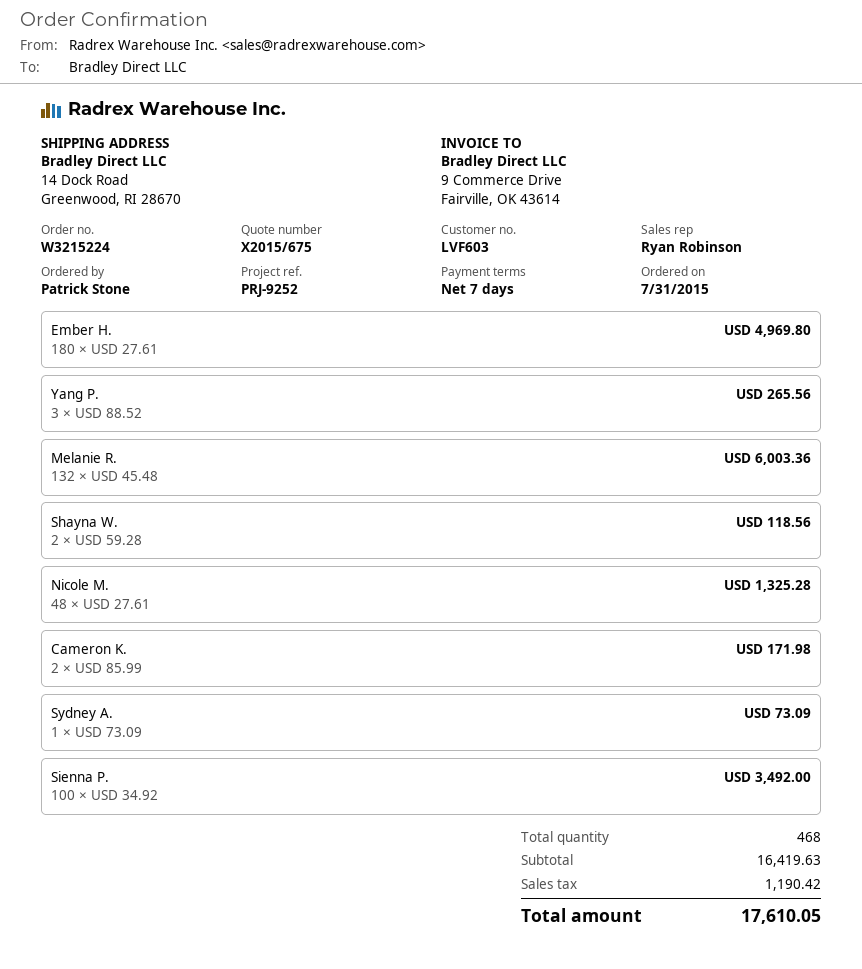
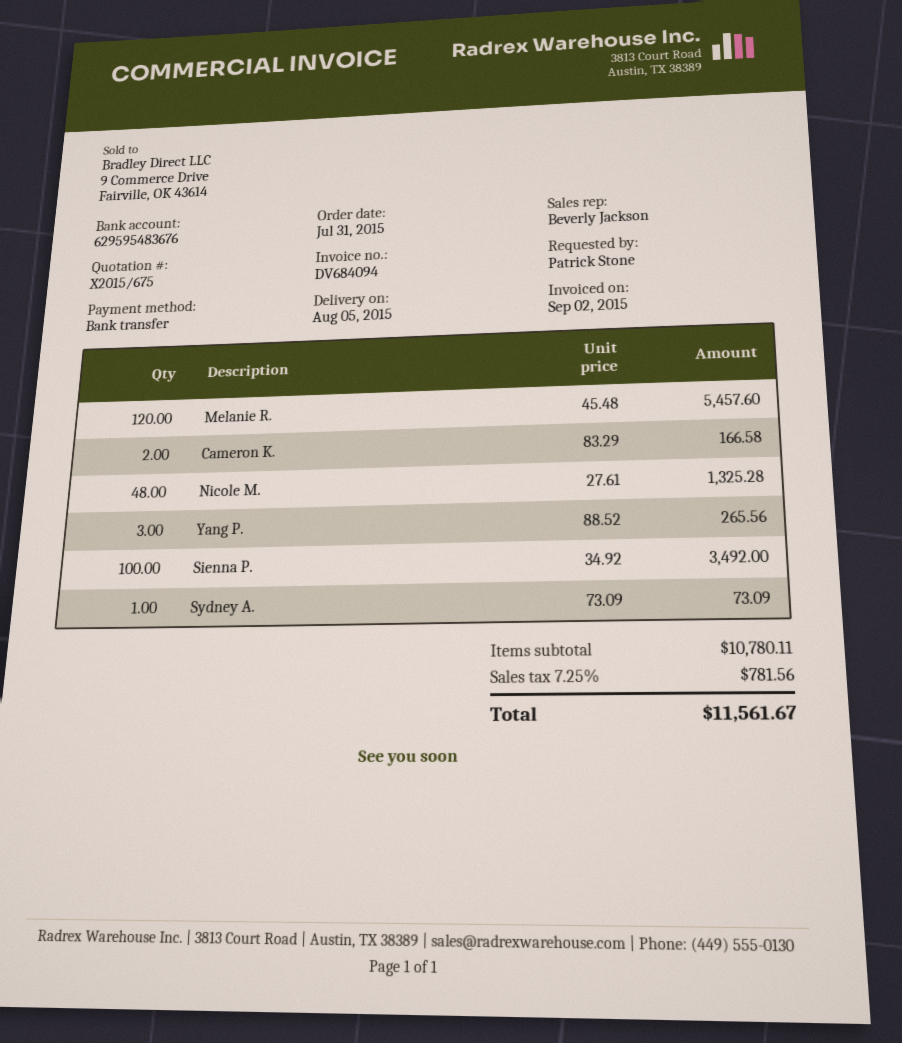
sales rep: Ryan Robinson -> Beverly Jackson
Ember H.: 180 x 27.61 = 4969.80 -> none
Melanie R.: 132 x 45.48 = 6003.36 -> 120 x 45.48 = 5457.60
Shayna W.: 2 x 59.28 = 118.56 -> none
Cameron K.: 2 x 85.99 = 171.98 -> 2 x 83.29 = 166.58
subtotal: 16419.63 -> 10780.11
tax: 1190.42 -> 781.56
total: 17610.05 -> 11561.67

